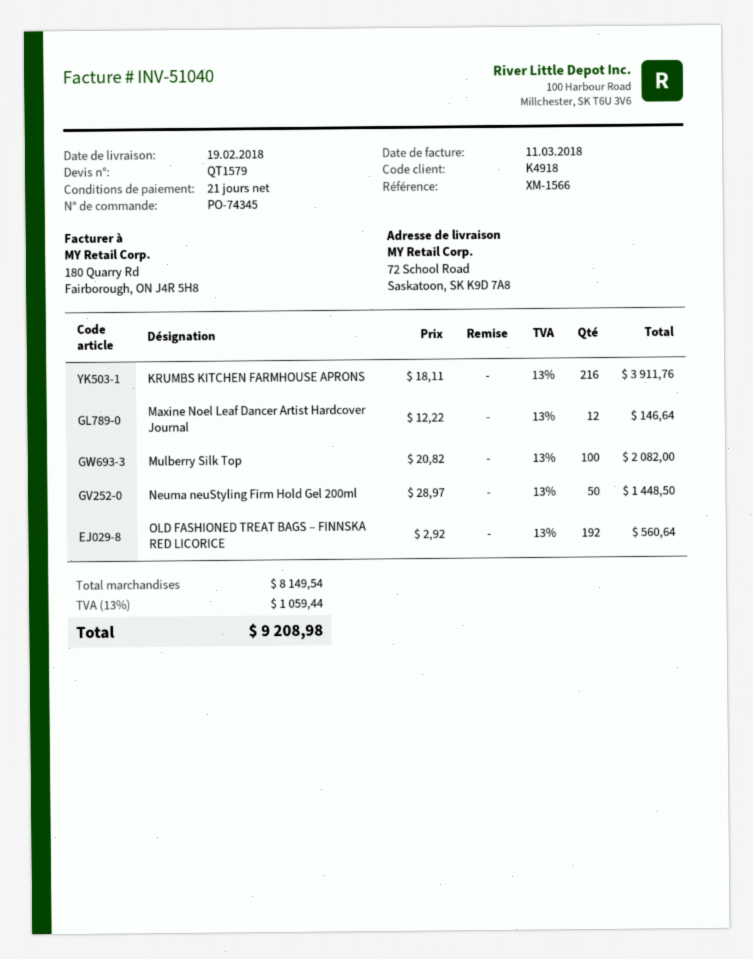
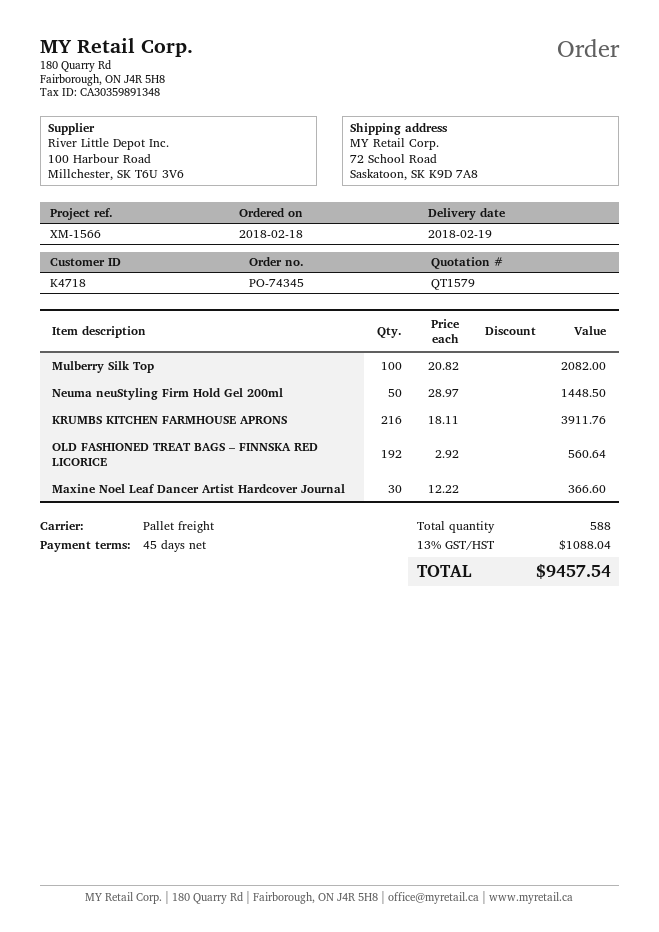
payment terms: 21 days -> 45 days
customer number: K4918 -> K4718
Maxine Noel Leaf Dancer Artist Hardcover Journal: 12 x 12.22 = 146.64 -> 30 x 12.22 = 366.60
tax: 13% = 1059.44 -> 13% = 1088.04
total: 9208.98 -> 9457.54

